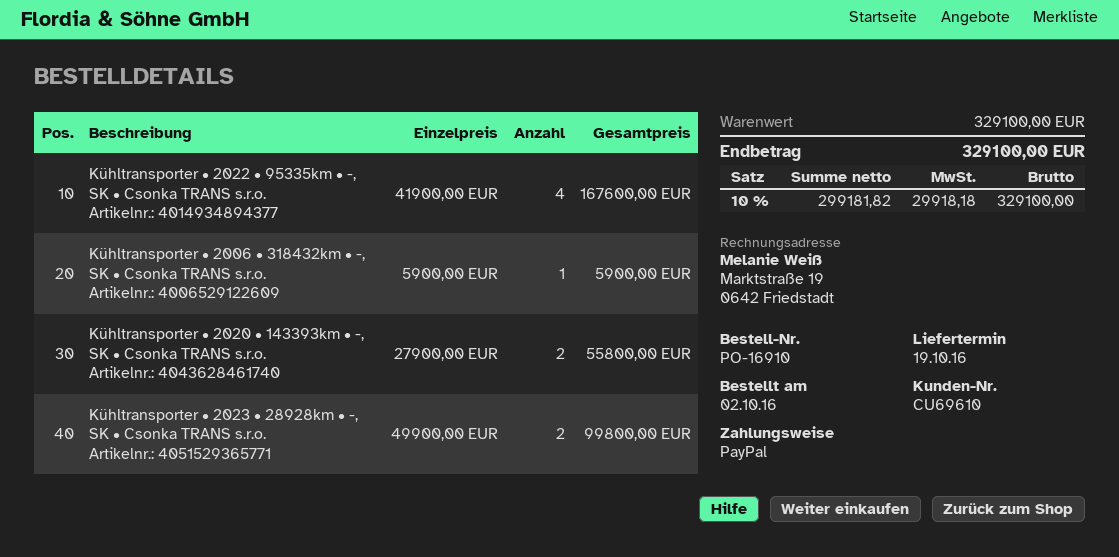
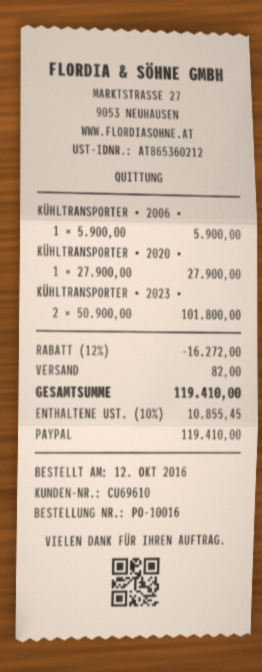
order number: PO-16910 -> PO-10016
order date: 2016-10-02 -> 2016-10-12
Kühltransporter • 2022 • 95335km • -, SK • Csonka TRANS s.r.o.: 4 x 41900.00 = 167600.00 -> none
Kühltransporter • 2020 • 143393km • -, SK • Csonka TRANS s.r.o.: 2 x 27900.00 = 55800.00 -> 1 x 27900.00 = 27900.00
Kühltransporter • 2023 • 28928km • -, SK • Csonka TRANS s.r.o.: 2 x 49900.00 = 99800.00 -> 2 x 50900.00 = 101800.00
discount: none -> 12% = 16272.00
shipping: none -> 82.00
tax: 10% = 29918.18 -> 10% = 10855.45
total: 329100.00 -> 119410.00

